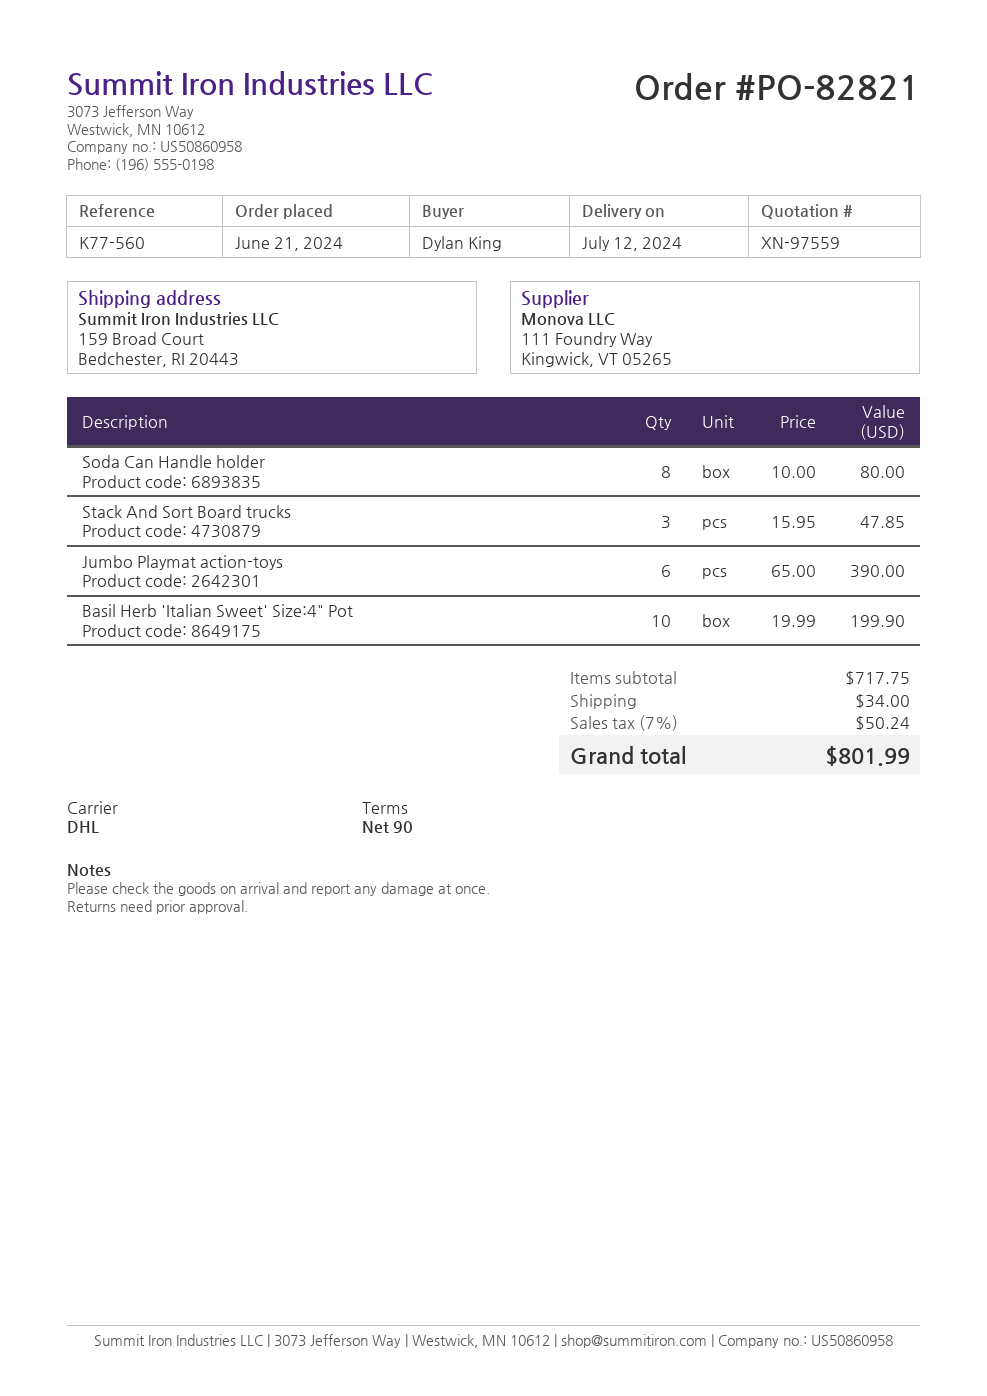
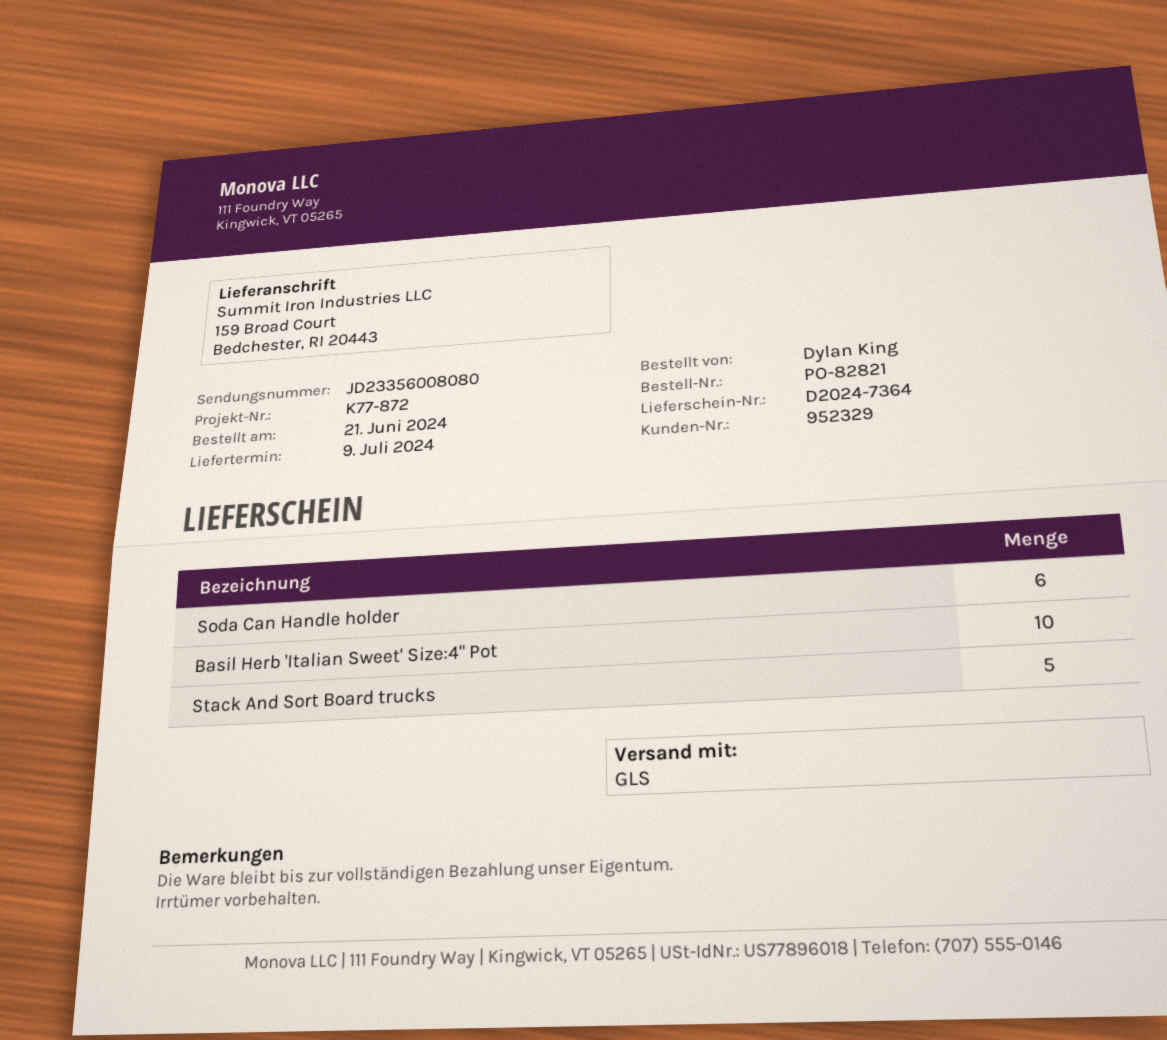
delivery date: 2024-07-12 -> 2024-07-09
reference: K77-560 -> K77-872
shipping method: DHL -> GLS
Soda Can Handle holder: 8 -> 6
Stack And Sort Board trucks: 3 -> 5
Jumbo Playmat action-toys: 6 -> none

